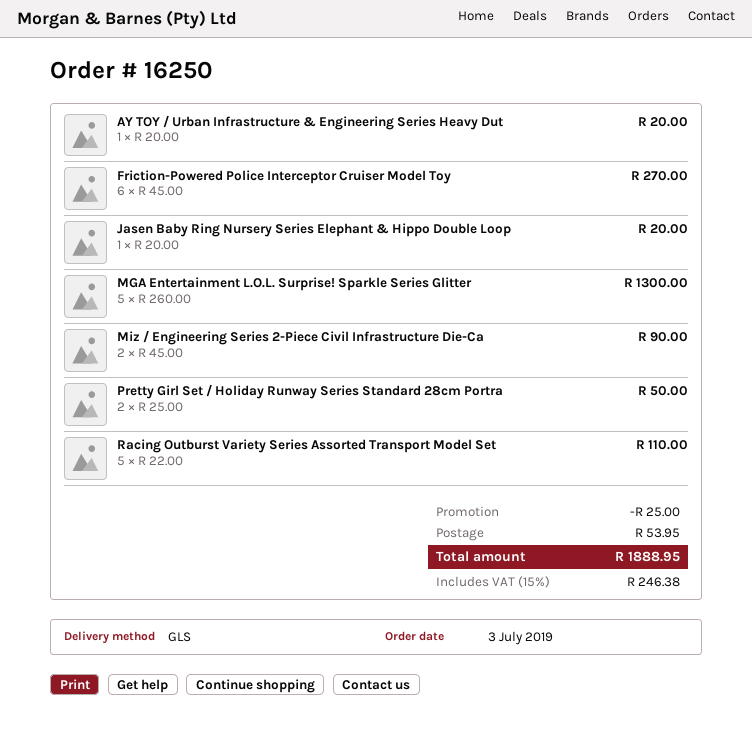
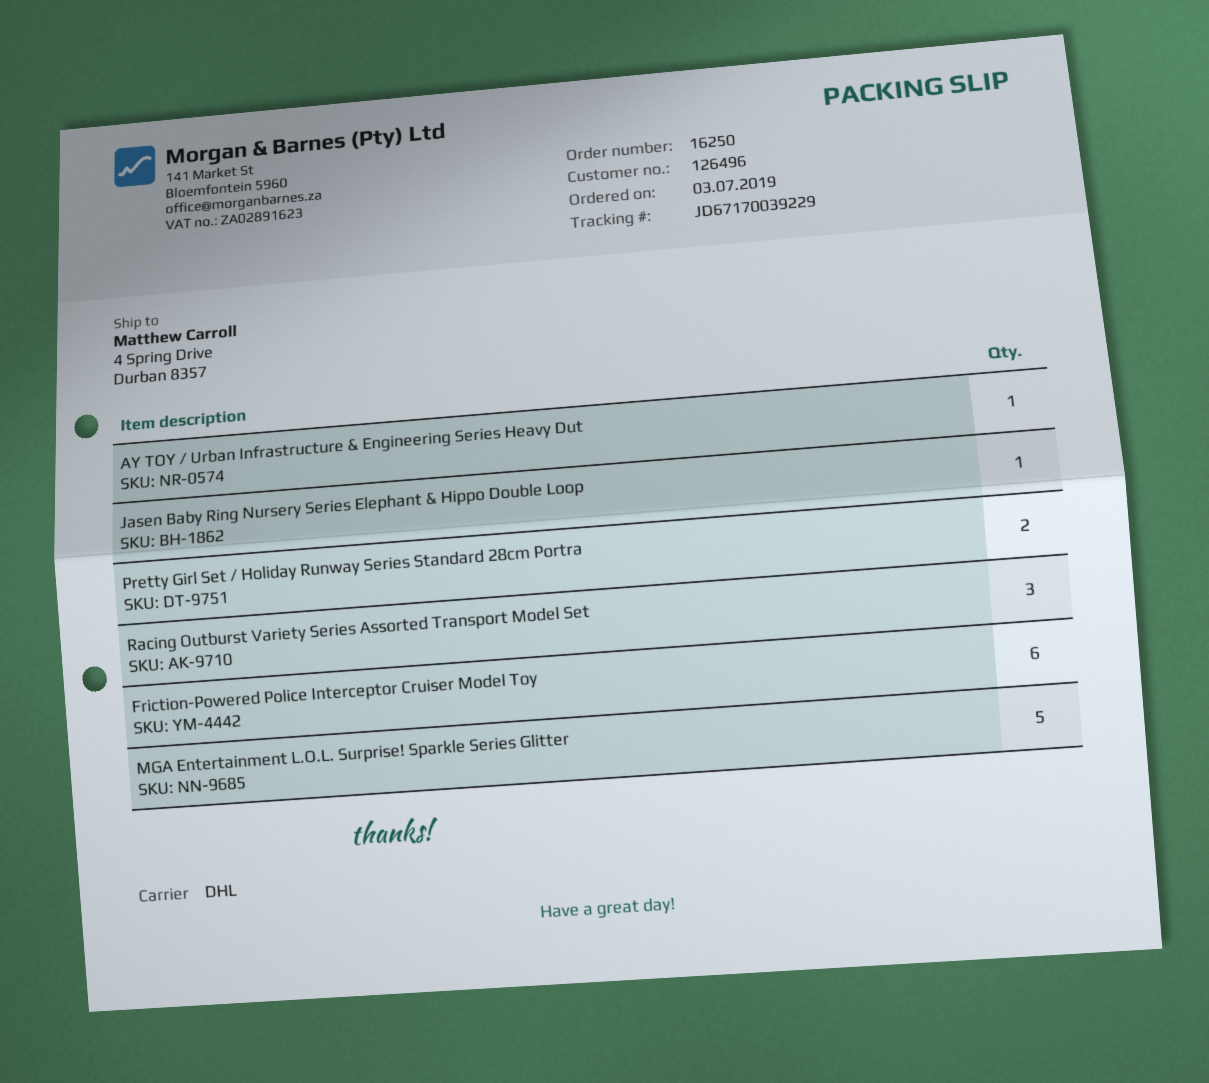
shipping method: GLS -> DHL
Miz / Engineering Series 2-Piece Civil Infrastructure Die-Ca: 2 -> none
Racing Outburst Variety Series Assorted Transport Model Set: 5 -> 3

